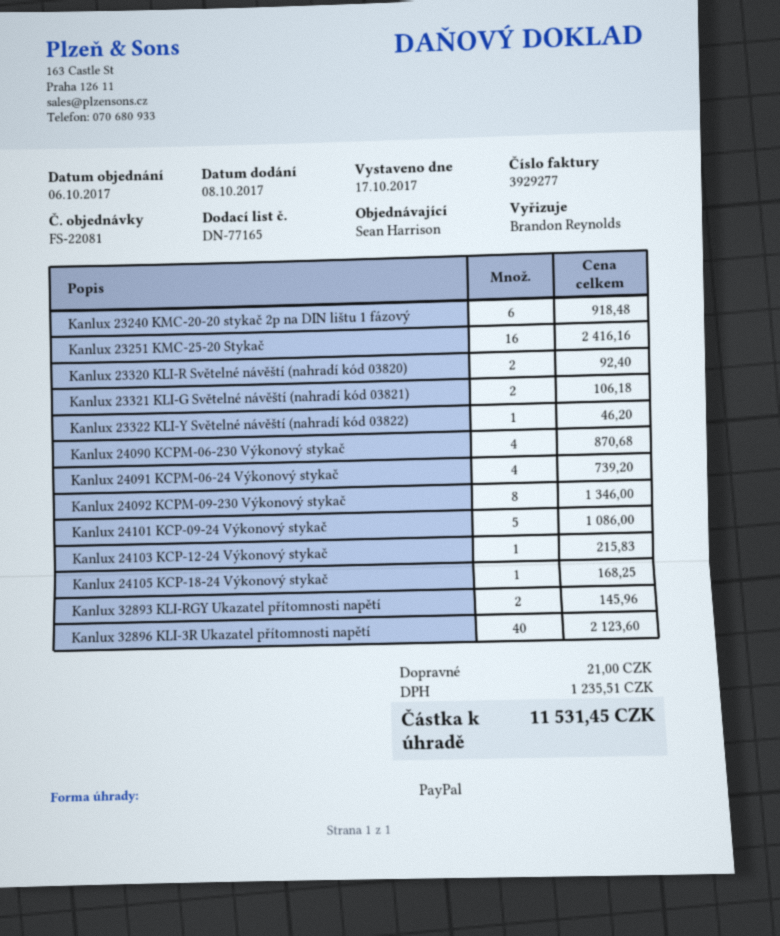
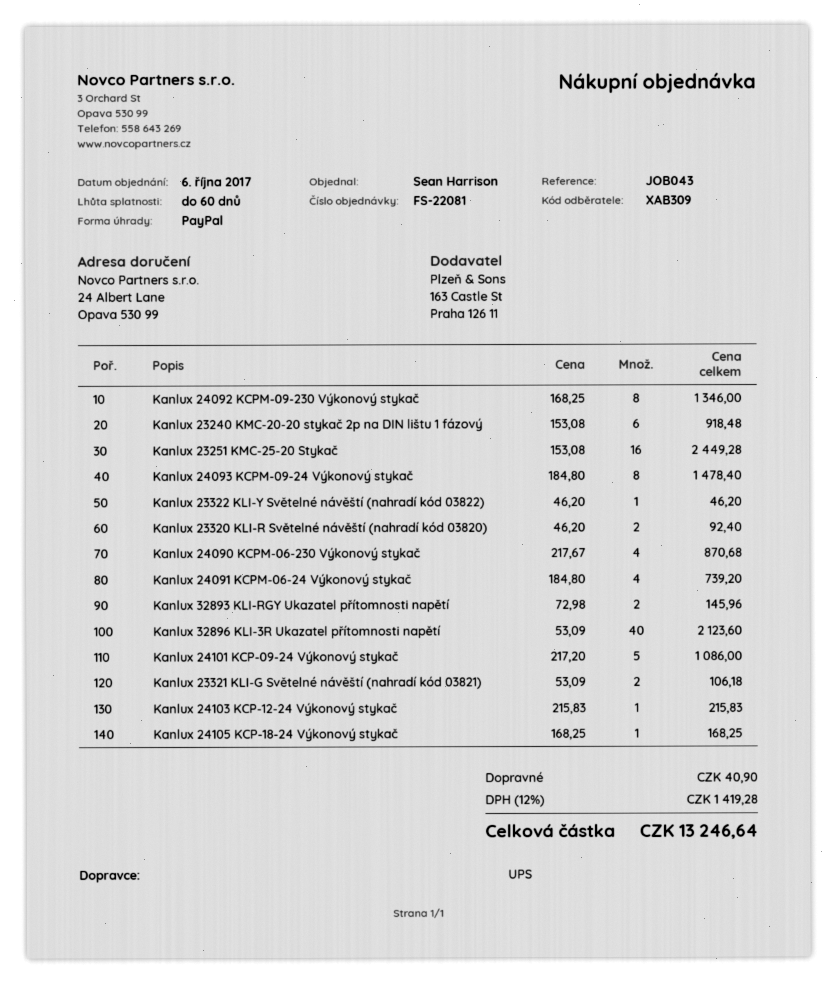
Kanlux 23251 KMC-25-20 Stykač: 16 for 2416.16 -> 16 for 2449.28
Kanlux 24093 KCPM-09-24 Výkonový stykač: none -> 8 for 1478.40
shipping: 21.00 -> 40.90
tax: 1235.51 -> 1419.28
total: 11531.45 -> 13246.64

